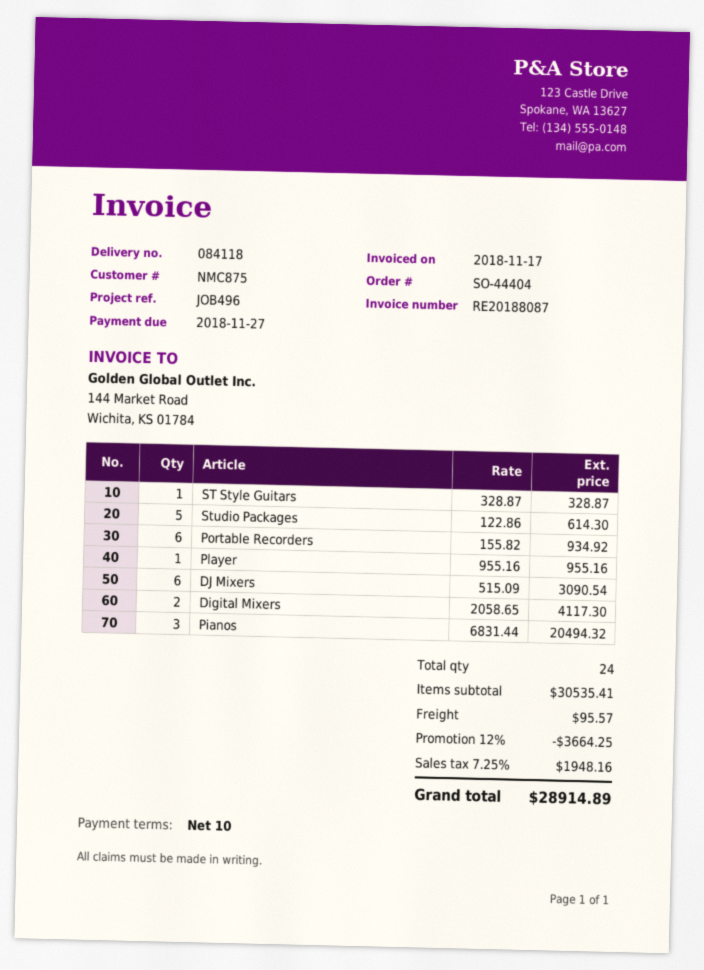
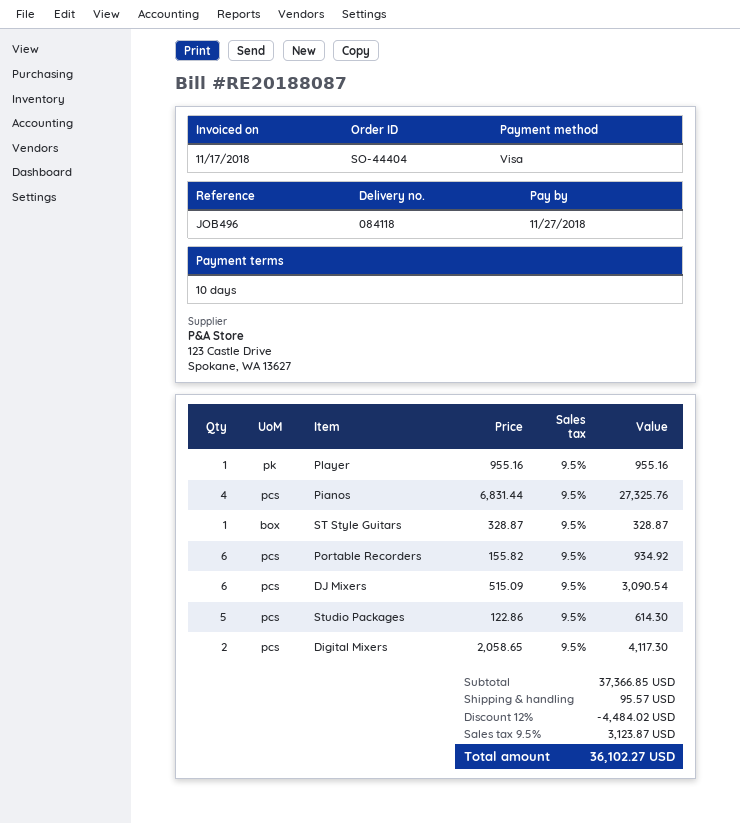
Pianos: 3 x 6831.44 = 20494.32 -> 4 x 6831.44 = 27325.76
subtotal: 30535.41 -> 37366.85
discount: 12% = 3664.25 -> 12% = 4484.02
tax: 7.25% = 1948.16 -> 9.5% = 3123.87
total: 28914.89 -> 36102.27

